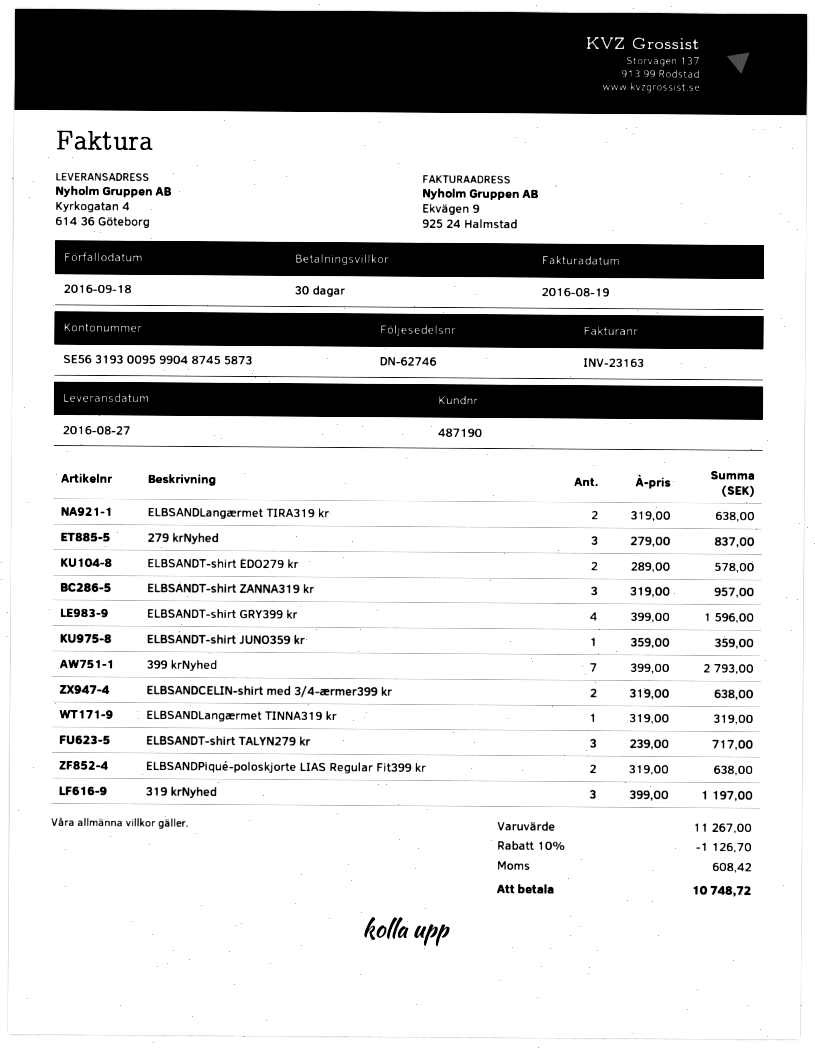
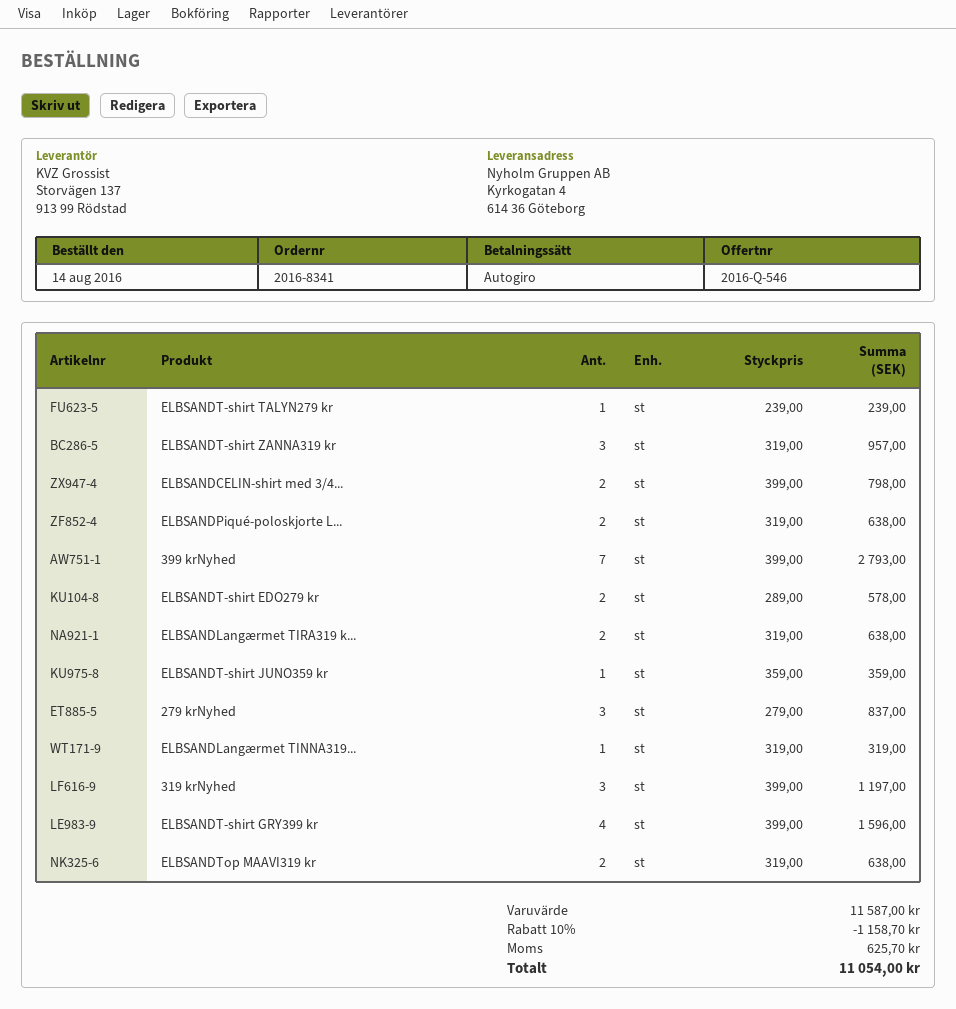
ELBSANDCELIN-shirt med 3/4-ærmer399 kr: 2 x 319.00 = 638.00 -> 2 x 399.00 = 798.00
ELBSANDT-shirt TALYN279 kr: 3 x 239.00 = 717.00 -> 1 x 239.00 = 239.00
ELBSANDTop MAAVI319 kr: none -> 2 x 319.00 = 638.00
subtotal: 11267.00 -> 11587.00
discount: 10% = 1126.70 -> 10% = 1158.70
tax: 608.42 -> 625.70
total: 10748.72 -> 11054.00

